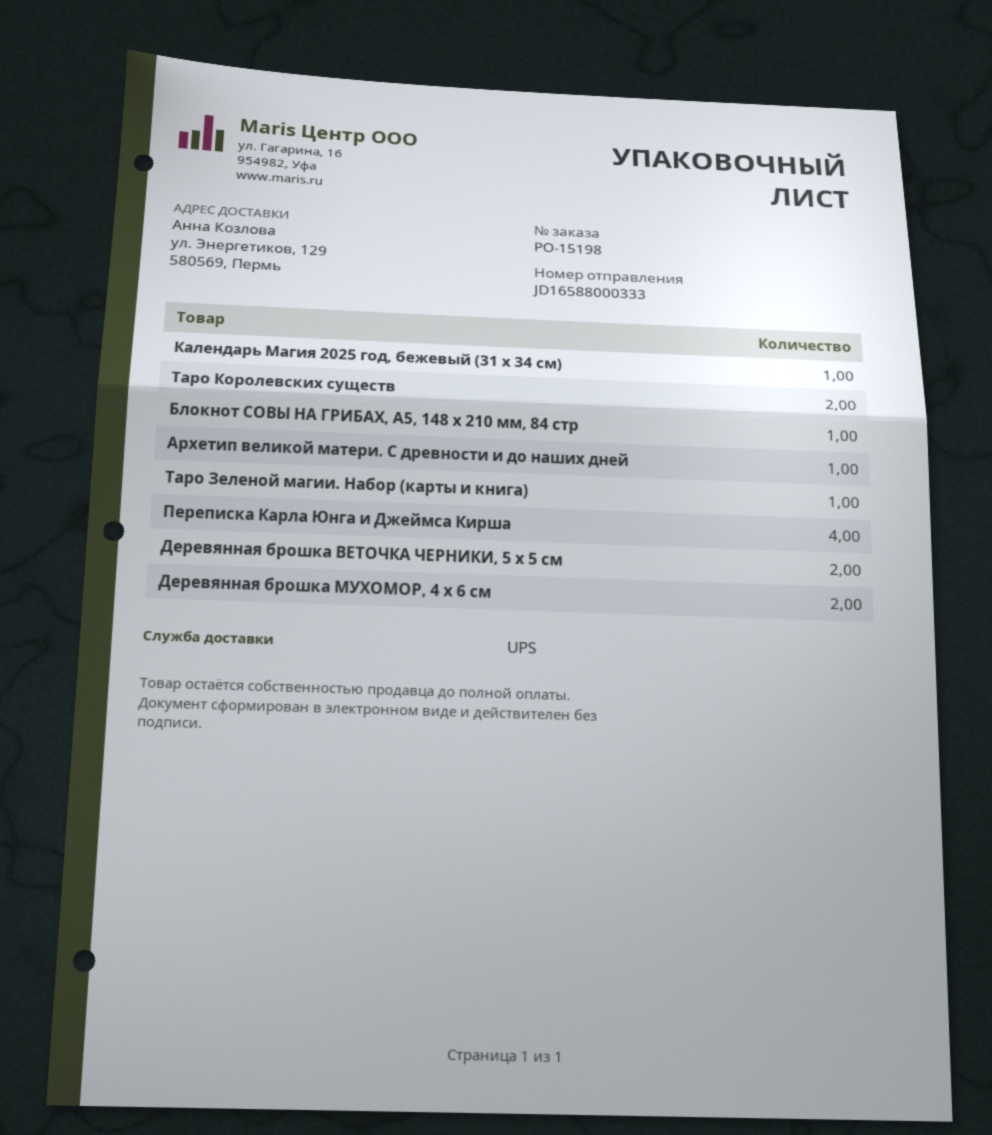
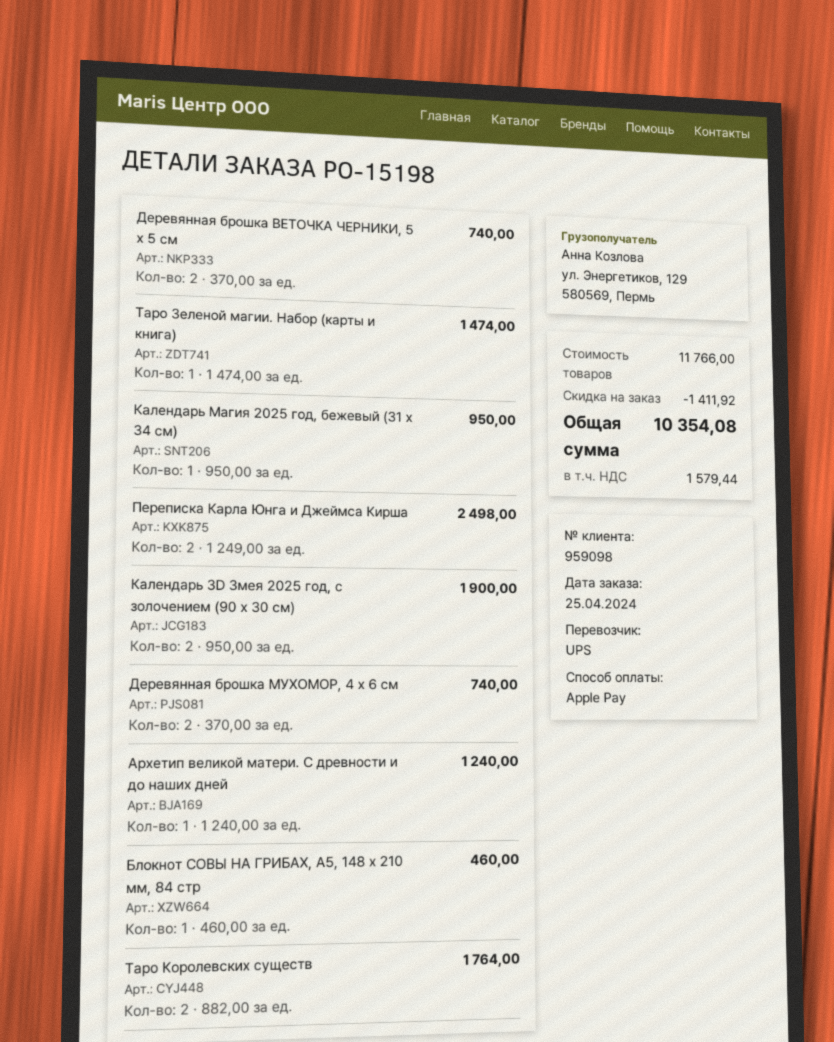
Переписка Карла Юнга и Джеймса Кирша: 4 -> 2
Календарь 3D Змея 2025 год, с золочением (90 х 30 см): none -> 2

